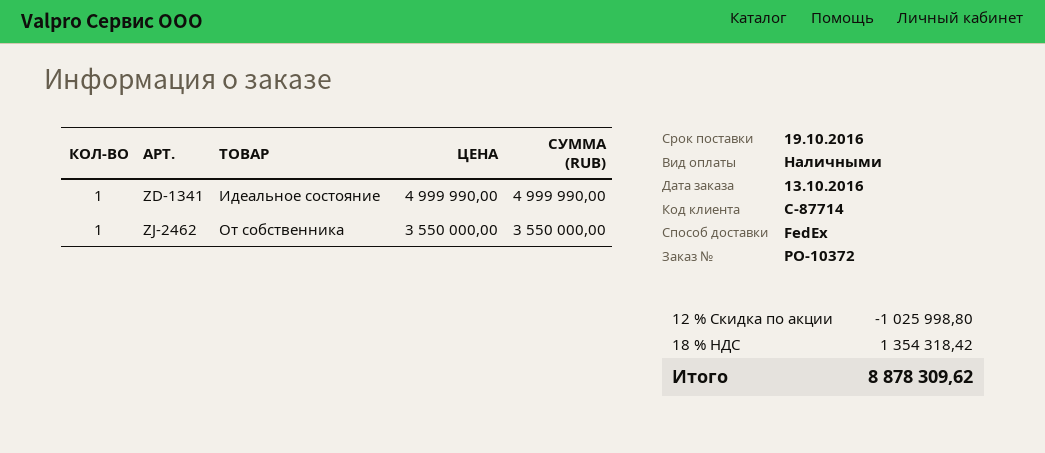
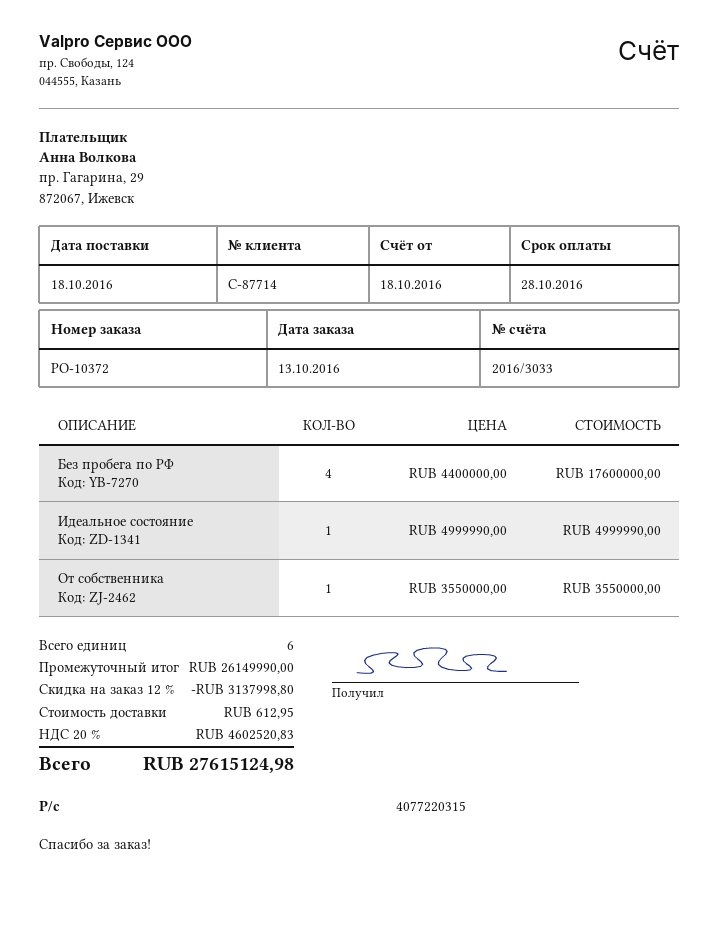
delivery date: 2016-10-19 -> 2016-10-18
Без пробега по РФ: none -> 4 x 4400000.00 = 17600000.00
discount: 12% = 1025998.80 -> 12% = 3137998.80
shipping: none -> 612.95
tax: 18% = 1354318.42 -> 20% = 4602520.83
total: 8878309.62 -> 27615124.98

